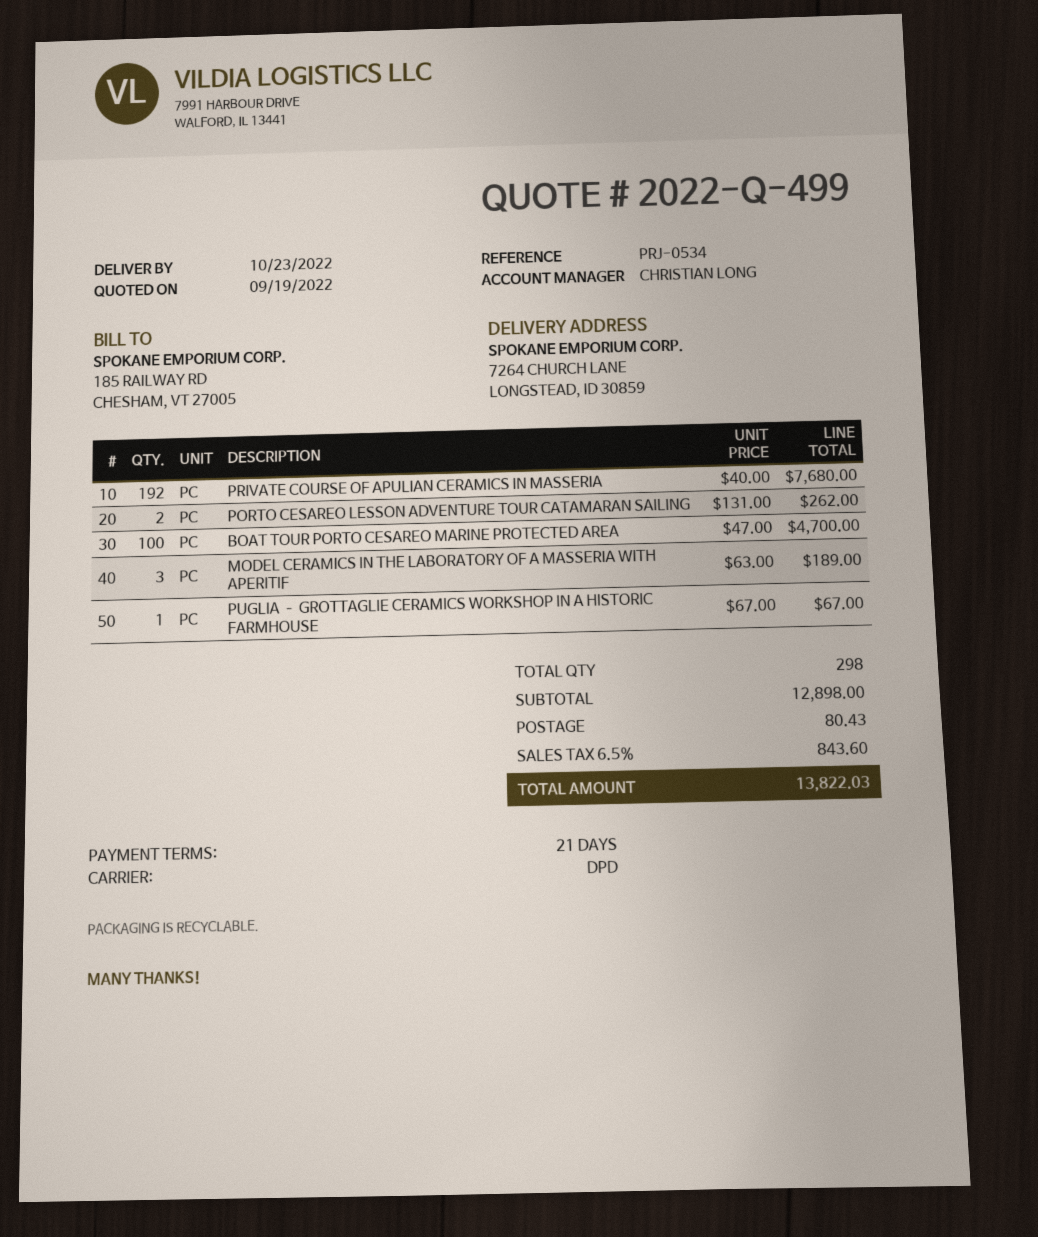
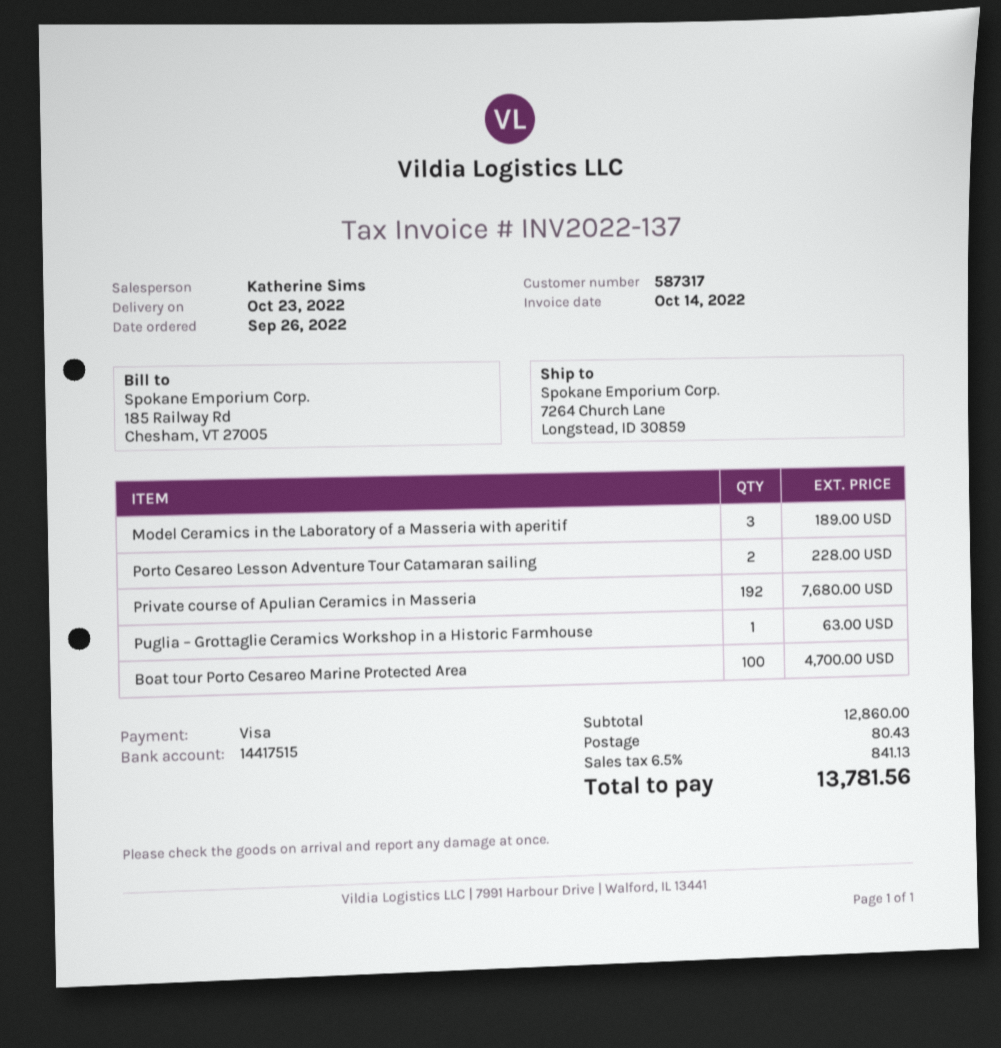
sales rep: CHRISTIAN LONG -> Katherine Sims
PORTO CESAREO LESSON ADVENTURE TOUR CATAMARAN SAILING: 2 for 262.00 -> 2 for 228.00
PUGLIA – GROTTAGLIE CERAMICS WORKSHOP IN A HISTORIC FARMHOUSE: 1 for 67.00 -> 1 for 63.00
subtotal: 12898.00 -> 12860.00
tax: 6.5% = 843.60 -> 6.5% = 841.13
total: 13822.03 -> 13781.56

